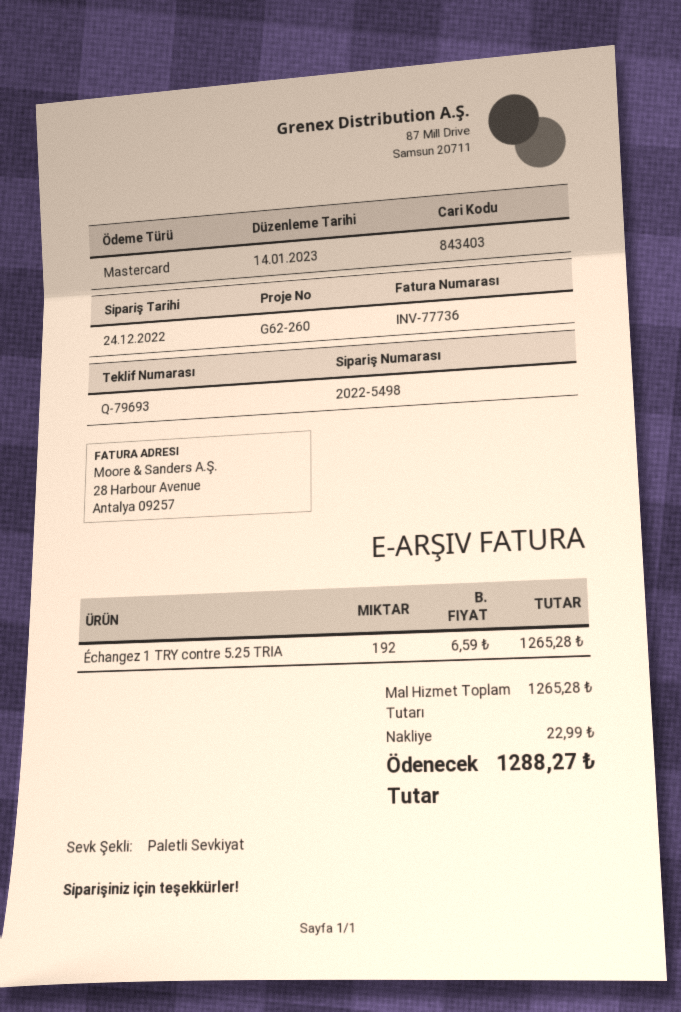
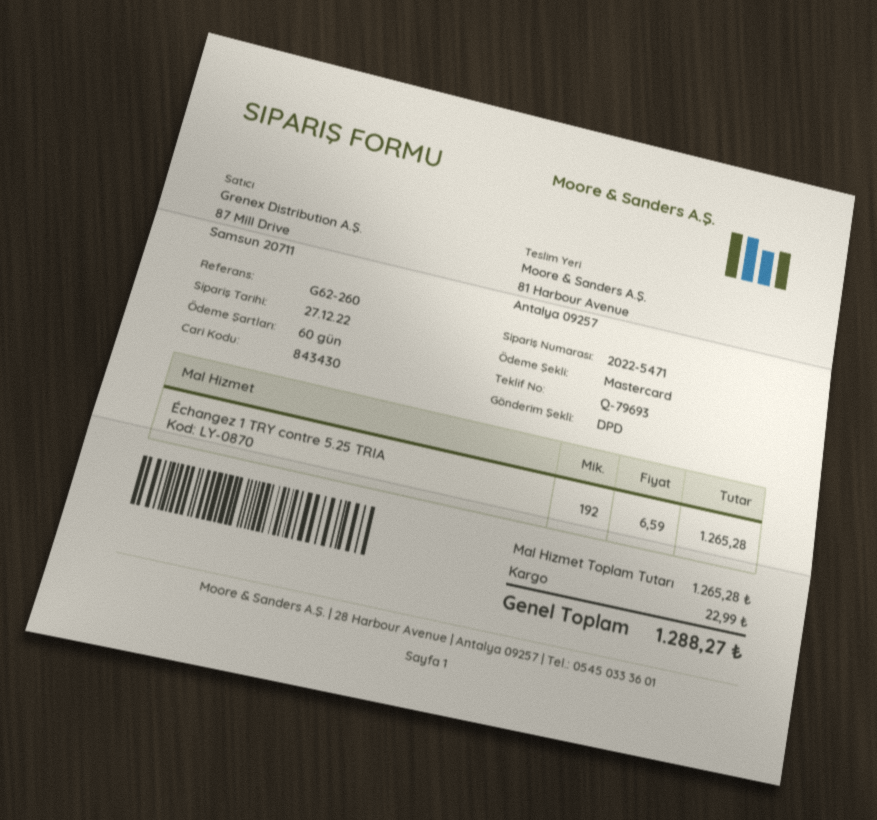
order number: 2022-5498 -> 2022-5471
order date: 2022-12-24 -> 2022-12-27
customer number: 843403 -> 843430
shipping method: pallet freight -> DPD

